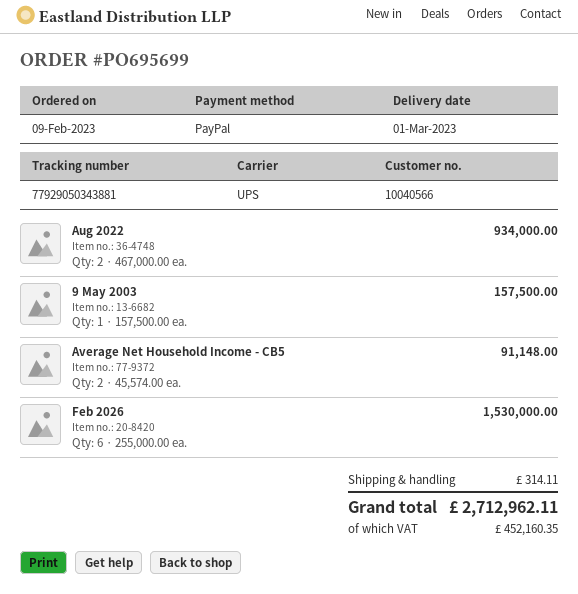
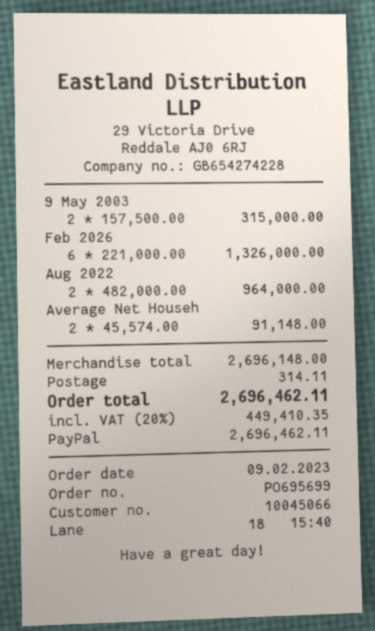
customer number: 10040566 -> 10045066
Aug 2022: 2 x 467000.00 = 934000.00 -> 2 x 482000.00 = 964000.00
9 May 2003: 1 x 157500.00 = 157500.00 -> 2 x 157500.00 = 315000.00
Feb 2026: 6 x 255000.00 = 1530000.00 -> 6 x 221000.00 = 1326000.00
tax: 452160.35 -> 449410.35
total: 2712962.11 -> 2696462.11

